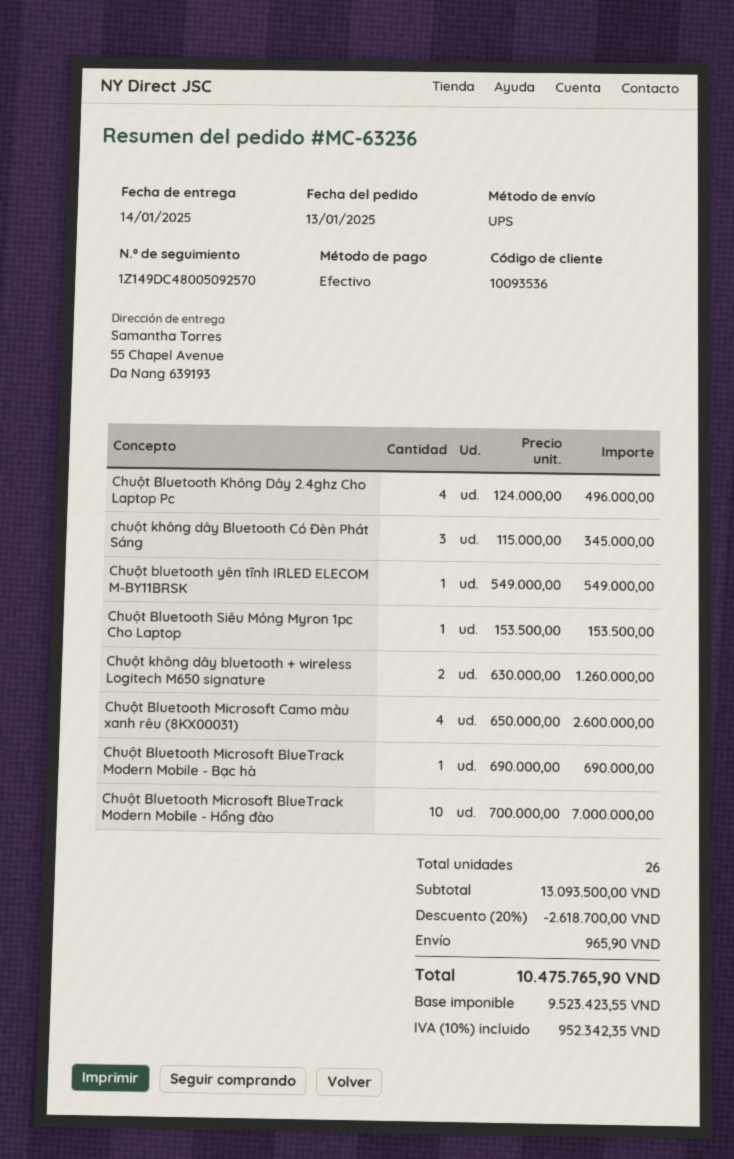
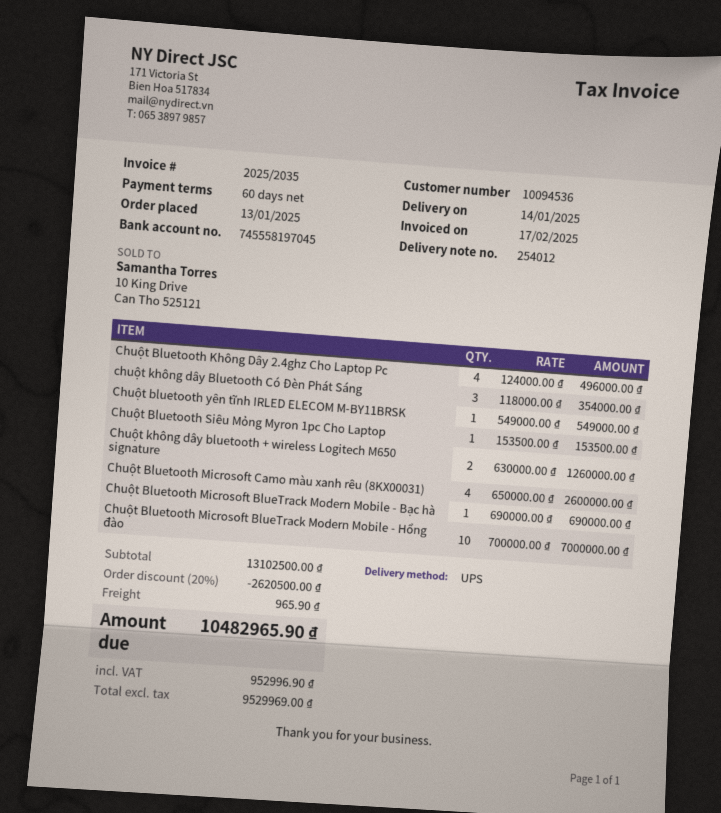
customer number: 10093536 -> 10094536
chuột không dây Bluetooth Có Đèn Phát Sáng: 3 x 115000.00 = 345000.00 -> 3 x 118000.00 = 354000.00
subtotal: 13093500.00 -> 13102500.00
discount: 20% = 2618700.00 -> 20% = 2620500.00
net: 9523423.55 -> 9529969.00
tax: 952342.35 -> 952996.90
total: 10475765.90 -> 10482965.90

